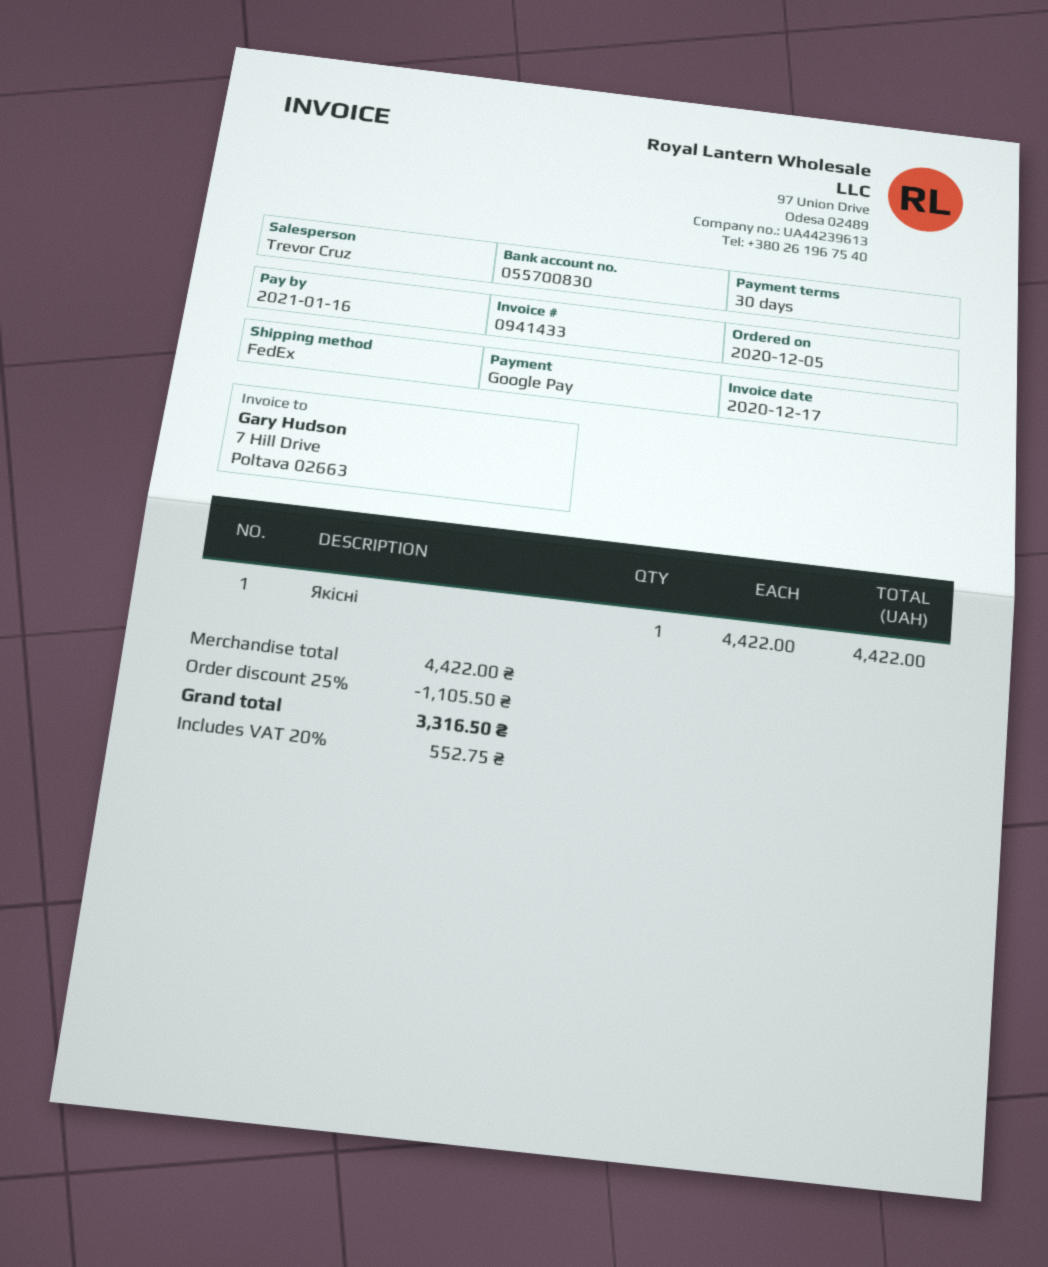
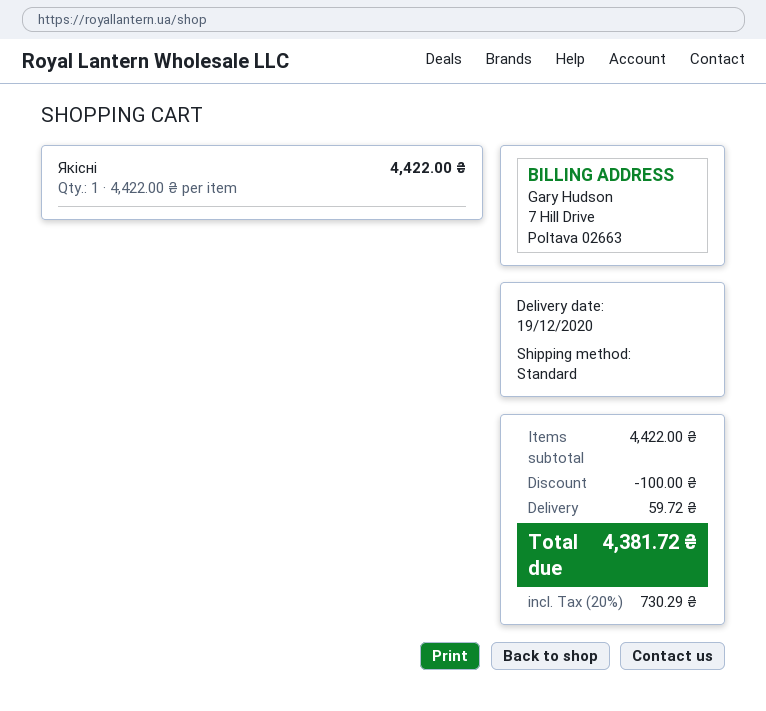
shipping method: FedEx -> standard
discount: 1105.50 -> 100.00
shipping: none -> 59.72
tax: 20% = 552.75 -> 20% = 730.29
total: 3316.50 -> 4381.72

